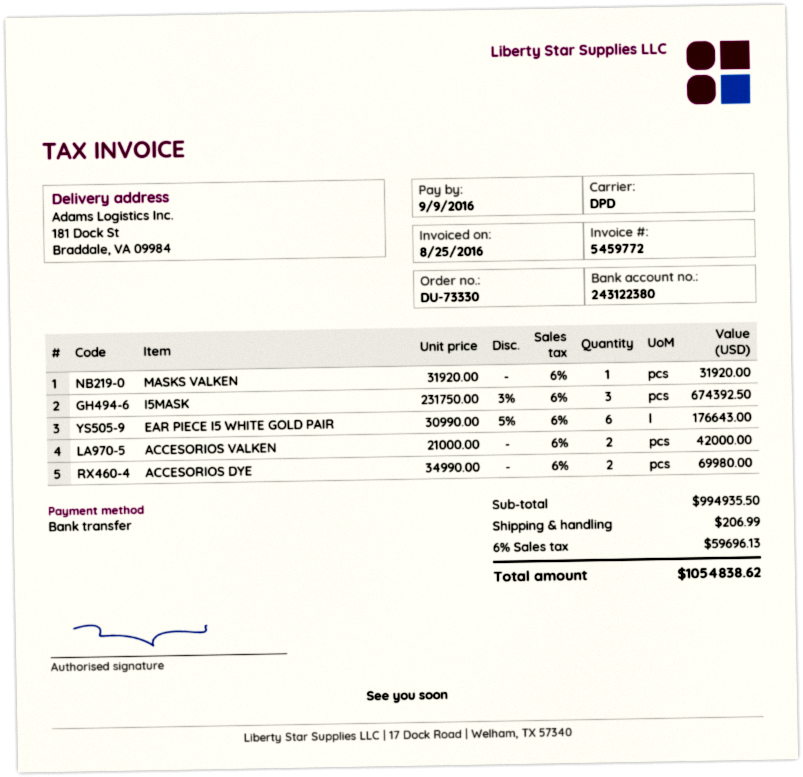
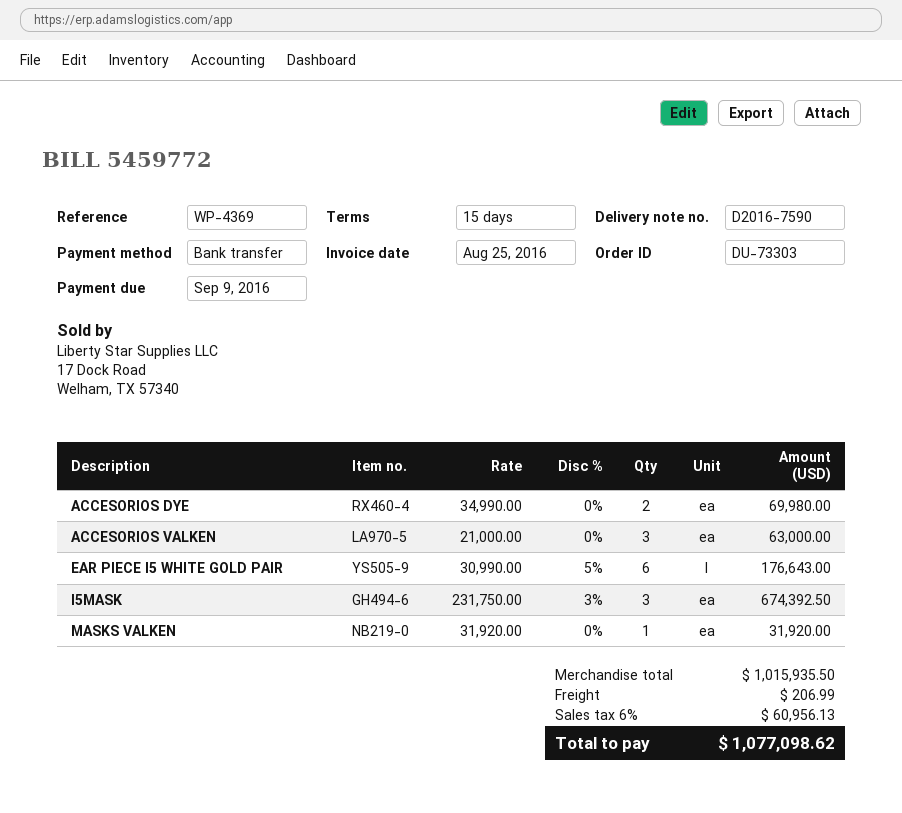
order number: DU-73330 -> DU-73303
ACCESORIOS VALKEN: 2 x 21000.00 = 42000.00 -> 3 x 21000.00 = 63000.00
subtotal: 994935.50 -> 1015935.50
tax: 6% = 59696.13 -> 6% = 60956.13
total: 1054838.62 -> 1077098.62

